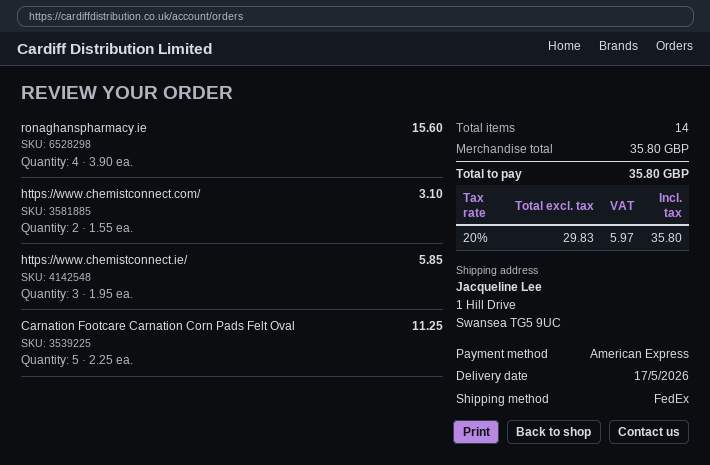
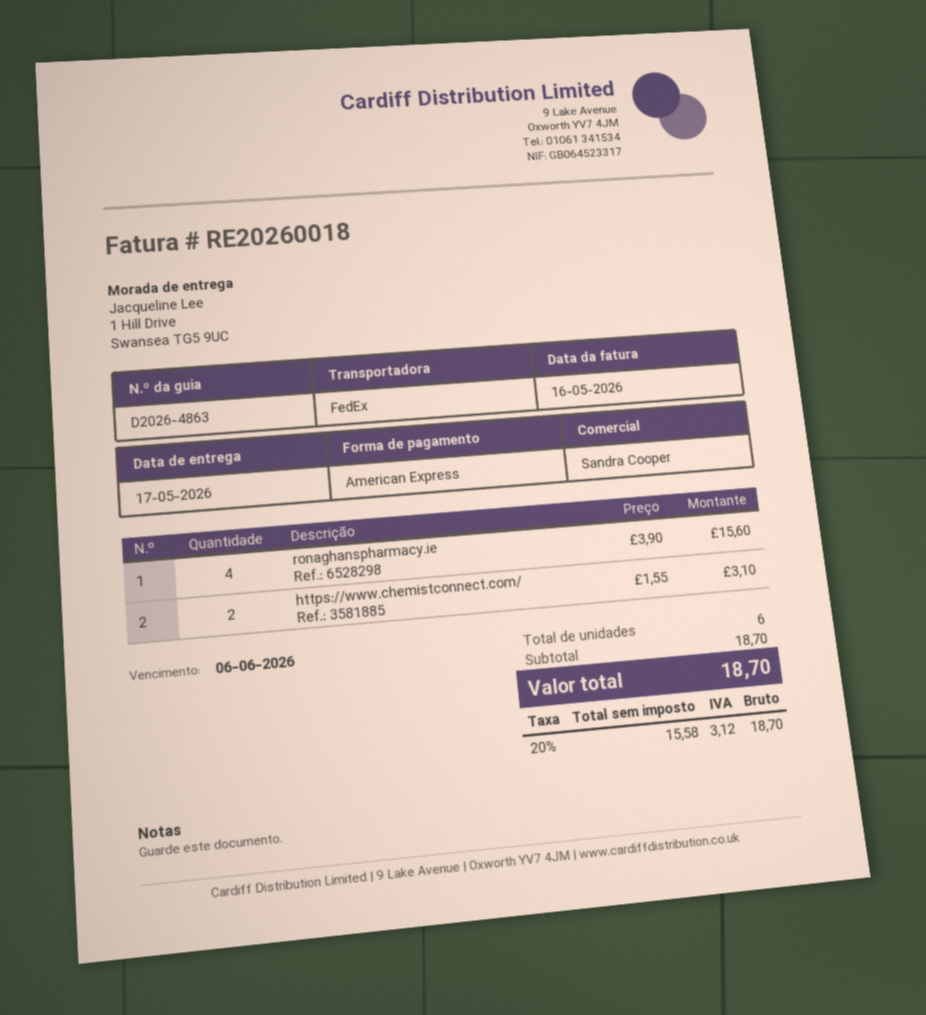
https://www.chemistconnect.ie/: 3 x 1.95 = 5.85 -> none
Carnation Footcare Carnation Corn Pads Felt Oval: 5 x 2.25 = 11.25 -> none
total quantity: 14 -> 6
subtotal: 35.80 -> 18.70
net: 29.83 -> 15.58
tax: 20% = 5.97 -> 20% = 3.12
total: 35.80 -> 18.70

